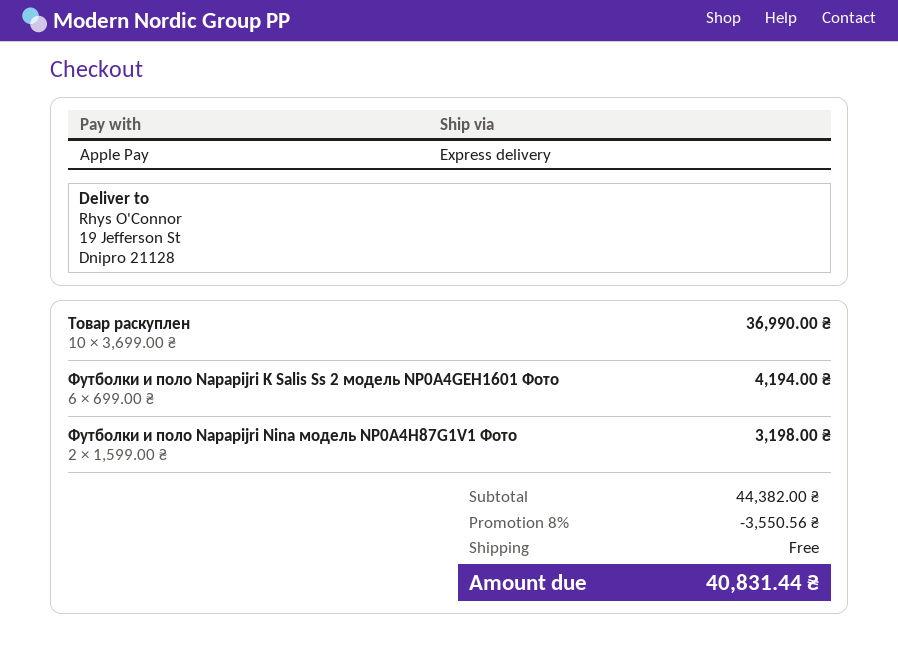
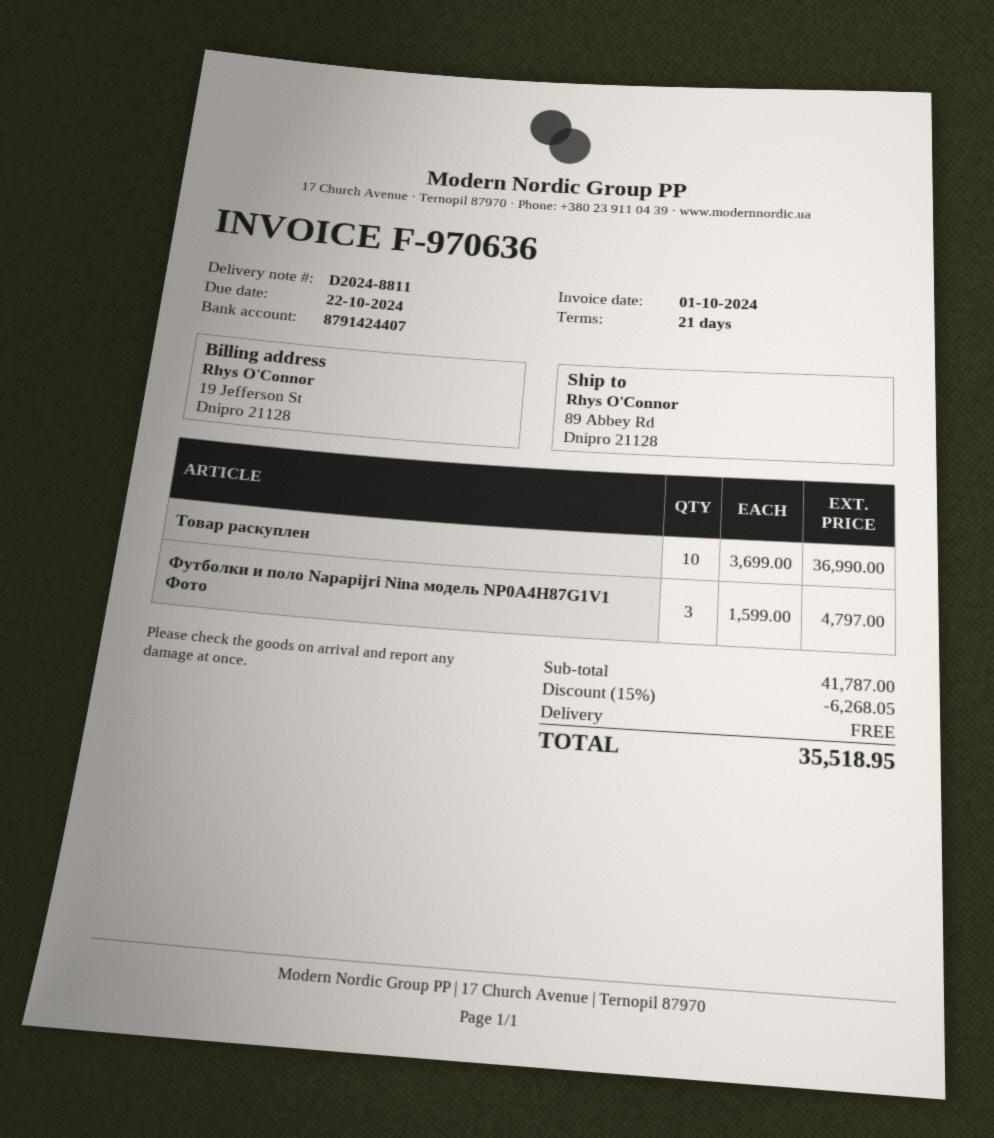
ship to: 19 Jefferson St, Dnipro 21128 -> 89 Abbey Rd, Dnipro 21128
Футболки и поло Napapijri K Salis Ss 2 модель NP0A4GEH1601 Фото: 6 x 699.00 = 4194.00 -> none
Футболки и поло Napapijri Nina модель NP0A4H87G1V1 Фото: 2 x 1599.00 = 3198.00 -> 3 x 1599.00 = 4797.00
subtotal: 44382.00 -> 41787.00
discount: 8% = 3550.56 -> 15% = 6268.05
total: 40831.44 -> 35518.95

